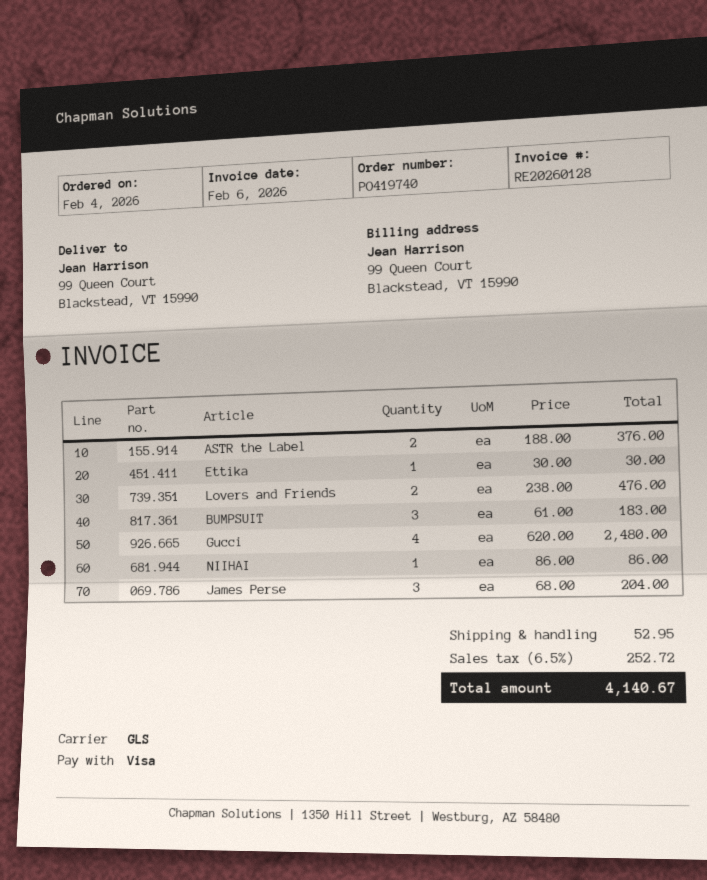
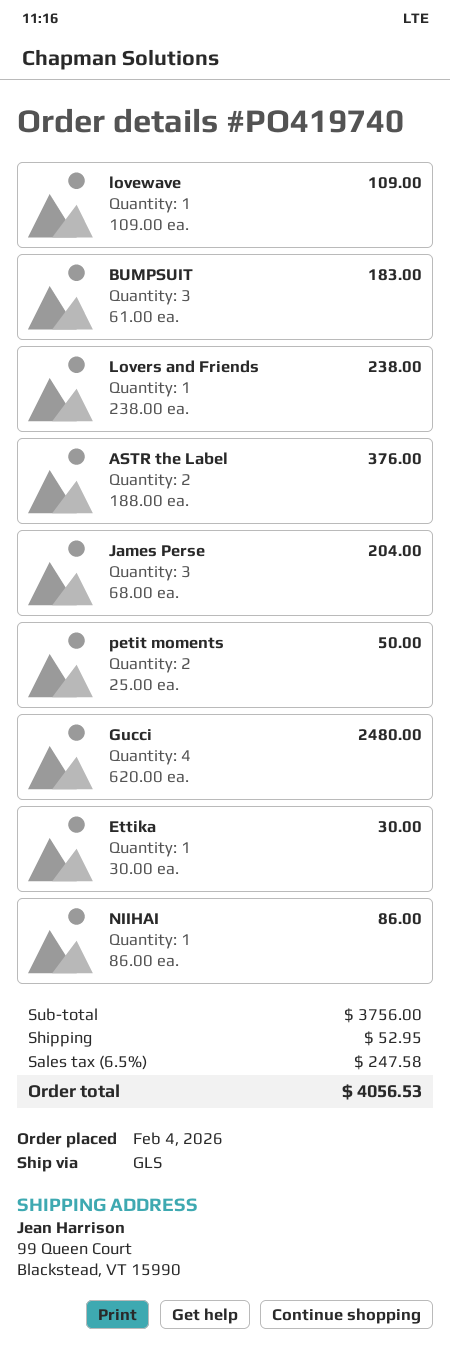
Lovers and Friends: 2 x 238.00 = 476.00 -> 1 x 238.00 = 238.00
lovewave: none -> 1 x 109.00 = 109.00
petit moments: none -> 2 x 25.00 = 50.00
tax: 6.5% = 252.72 -> 6.5% = 247.58
total: 4140.67 -> 4056.53

